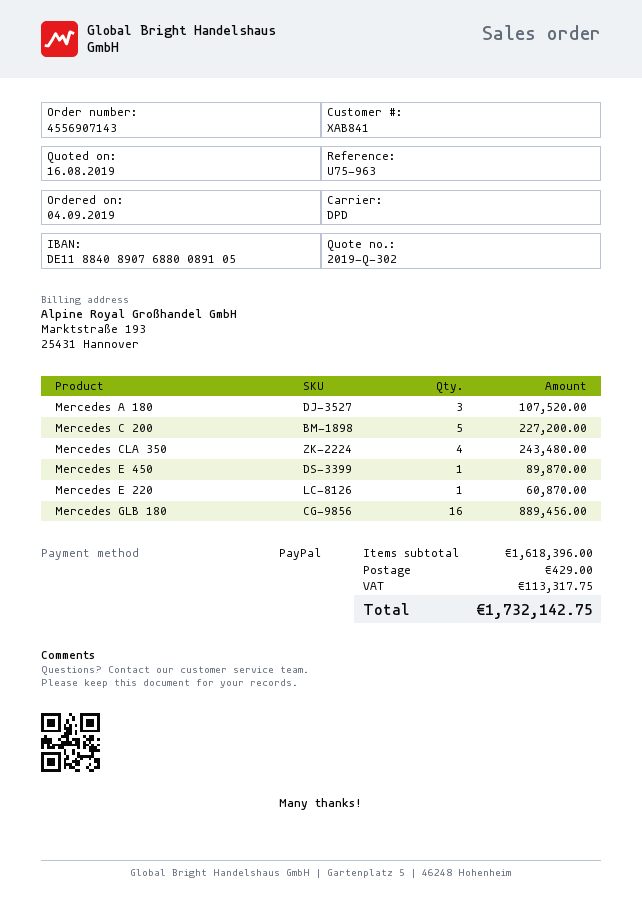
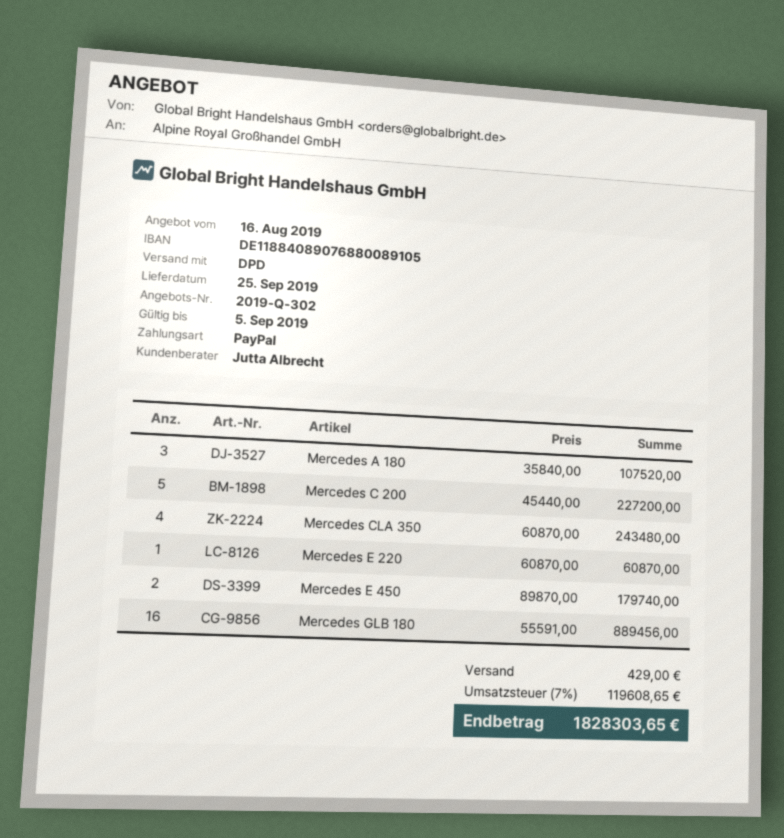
Mercedes E 450: 1 for 89870.00 -> 2 for 179740.00
tax: 113317.75 -> 119608.65
total: 1732142.75 -> 1828303.65

